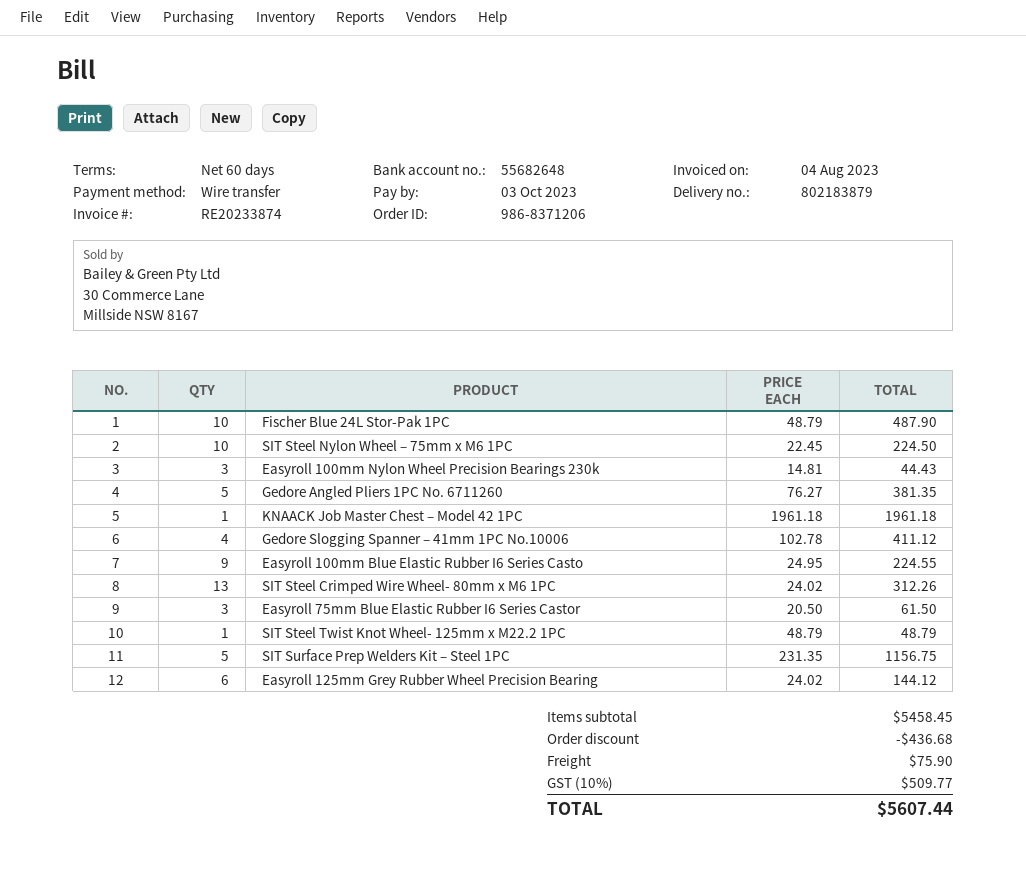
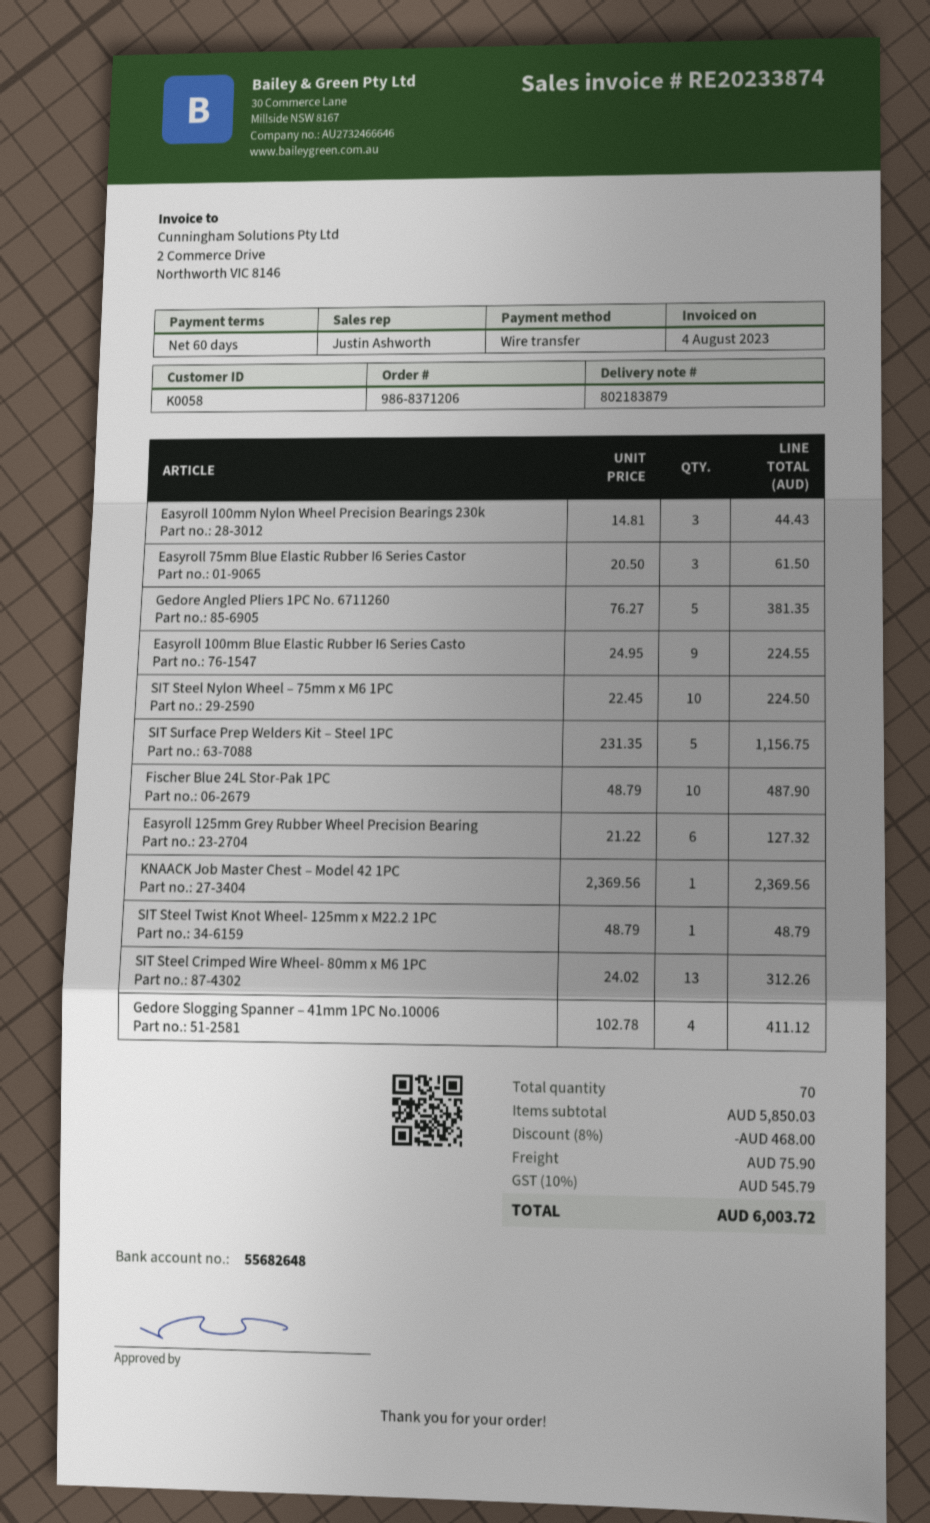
KNAACK Job Master Chest – Model 42 1PC: 1 x 1961.18 = 1961.18 -> 1 x 2369.56 = 2369.56
Easyroll 125mm Grey Rubber Wheel Precision Bearing: 6 x 24.02 = 144.12 -> 6 x 21.22 = 127.32
subtotal: 5458.45 -> 5850.03
discount: 436.68 -> 468.00
tax: 10% = 509.77 -> 10% = 545.79
total: 5607.44 -> 6003.72

